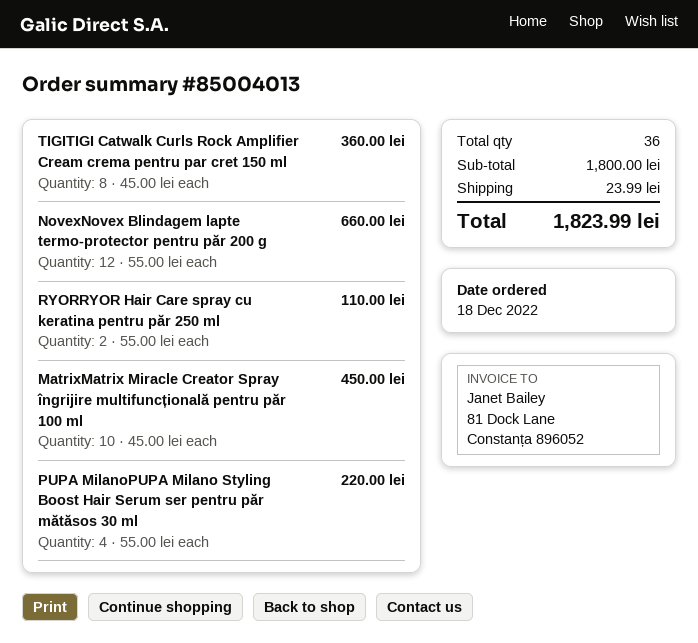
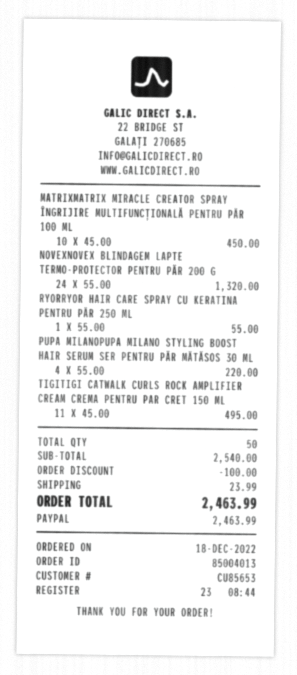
TIGITIGI Catwalk Curls Rock Amplifier Cream crema pentru par cret 150 ml: 8 x 45.00 = 360.00 -> 11 x 45.00 = 495.00
NovexNovex Blindagem lapte termo-protector pentru păr 200 g: 12 x 55.00 = 660.00 -> 24 x 55.00 = 1320.00
RYORRYOR Hair Care spray cu keratina pentru păr 250 ml: 2 x 55.00 = 110.00 -> 1 x 55.00 = 55.00
total quantity: 36 -> 50
subtotal: 1800.00 -> 2540.00
discount: none -> 100.00
total: 1823.99 -> 2463.99

